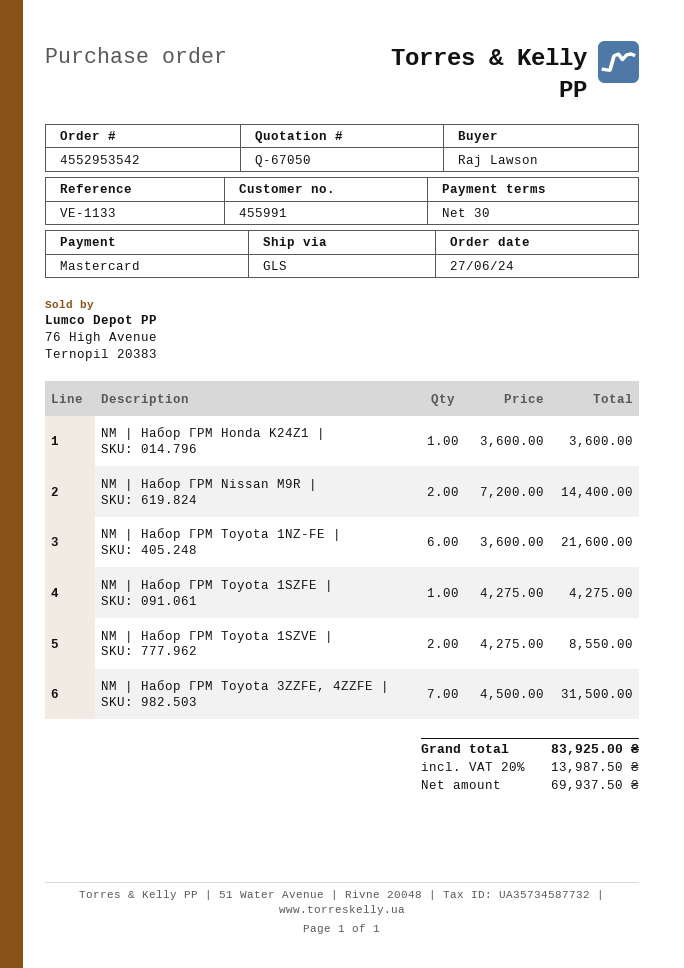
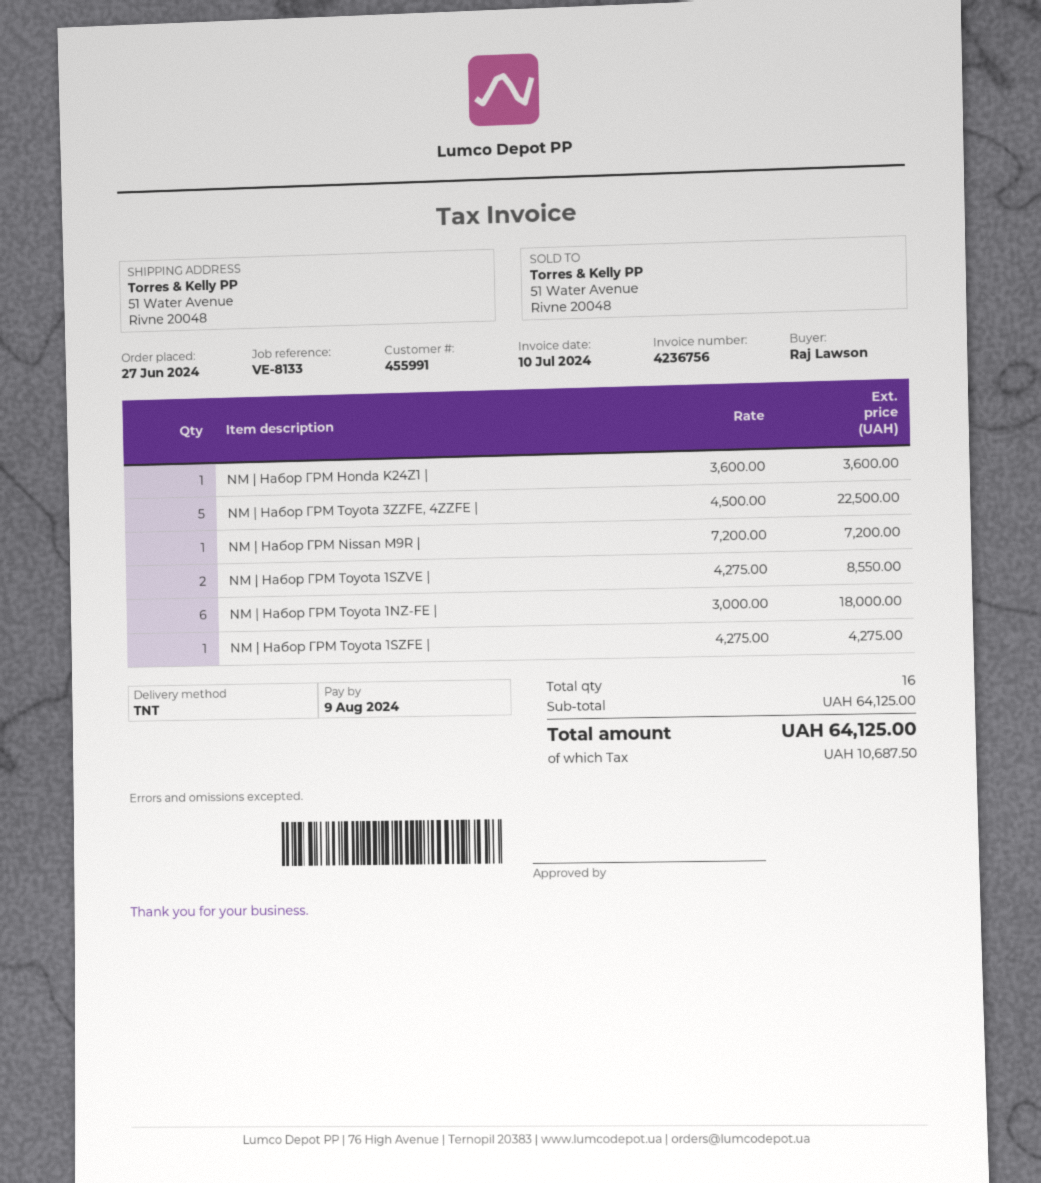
reference: VE-1133 -> VE-8133
shipping method: GLS -> TNT
NM | Набор ГРМ Nissan M9R |: 2 x 7200.00 = 14400.00 -> 1 x 7200.00 = 7200.00
NM | Набор ГРМ Toyota 1NZ-FE |: 6 x 3600.00 = 21600.00 -> 6 x 3000.00 = 18000.00
NM | Набор ГРМ Toyota 3ZZFE, 4ZZFE |: 7 x 4500.00 = 31500.00 -> 5 x 4500.00 = 22500.00
tax: 13987.50 -> 10687.50
total: 83925.00 -> 64125.00

